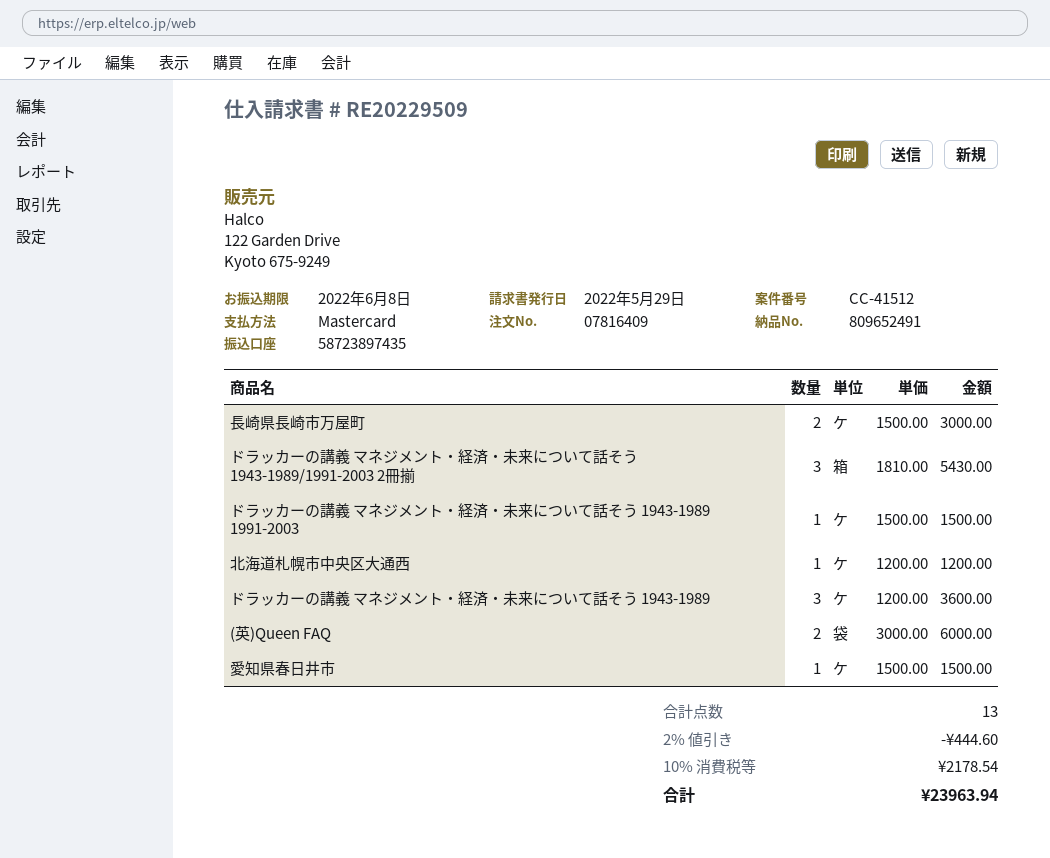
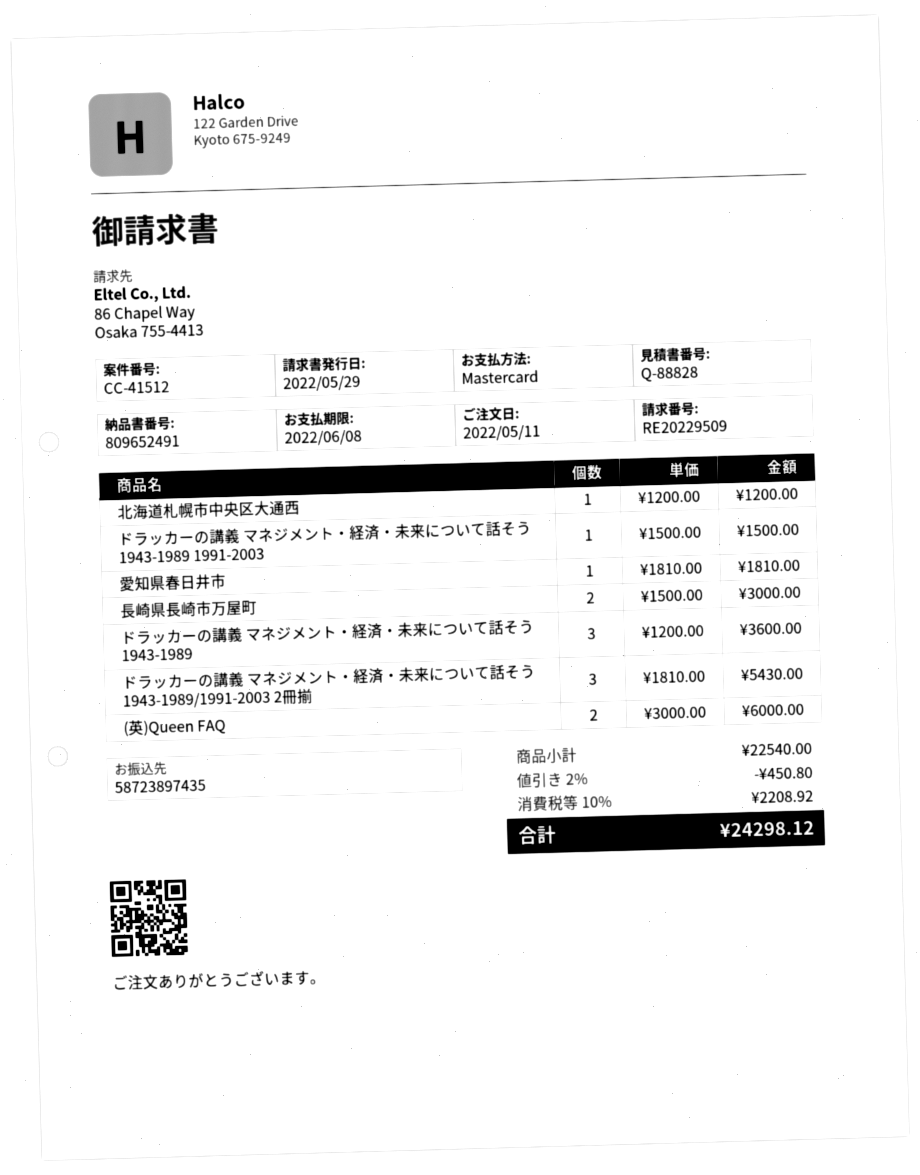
愛知県春日井市: 1 x 1500.00 = 1500.00 -> 1 x 1810.00 = 1810.00
discount: 2% = 444.60 -> 2% = 450.80
tax: 10% = 2178.54 -> 10% = 2208.92
total: 23963.94 -> 24298.12

